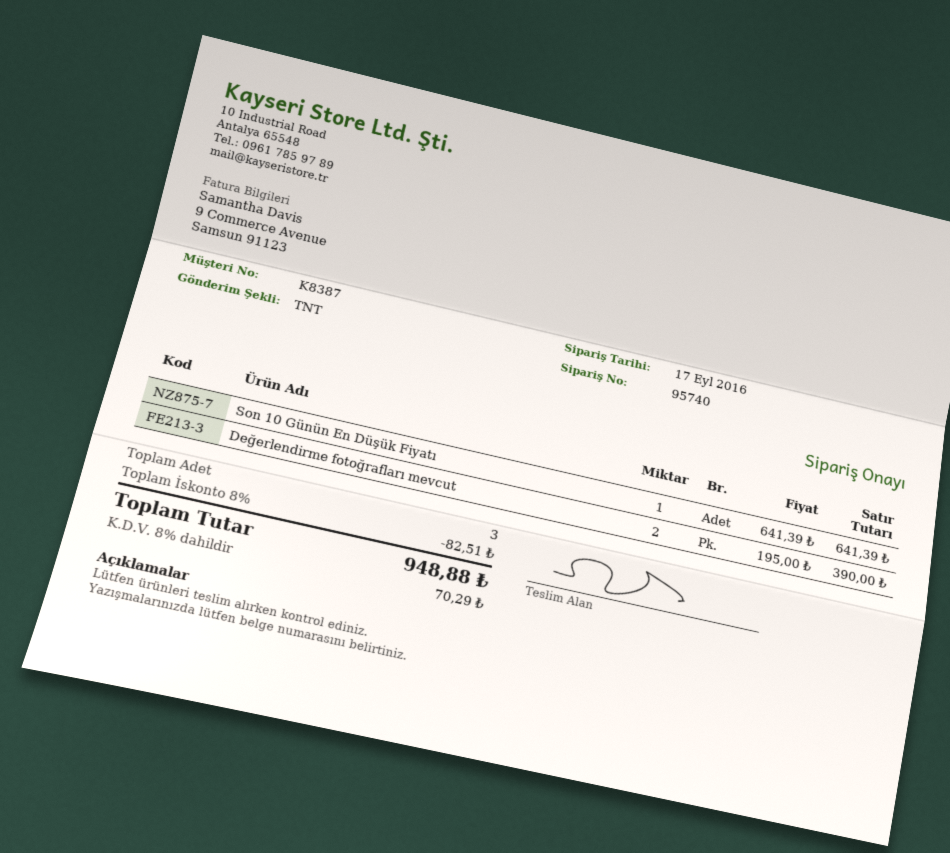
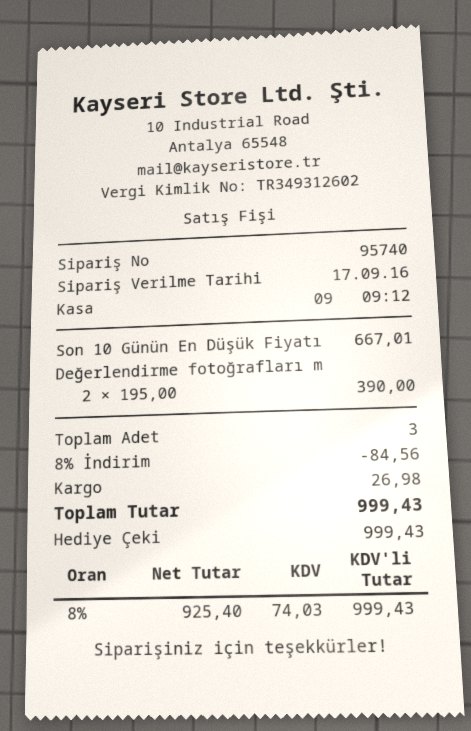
Son 10 Günün En Düşük Fiyatı: 1 x 641.39 = 641.39 -> 1 x 667.01 = 667.01
discount: 8% = 82.51 -> 8% = 84.56
shipping: none -> 26.98
tax: 8% = 70.29 -> 8% = 74.03
total: 948.88 -> 999.43

